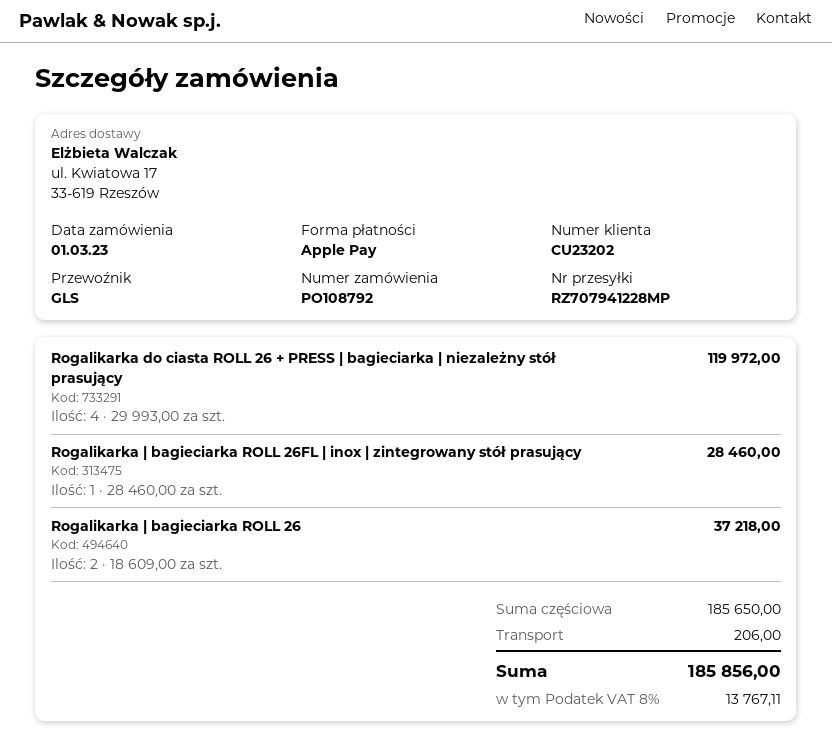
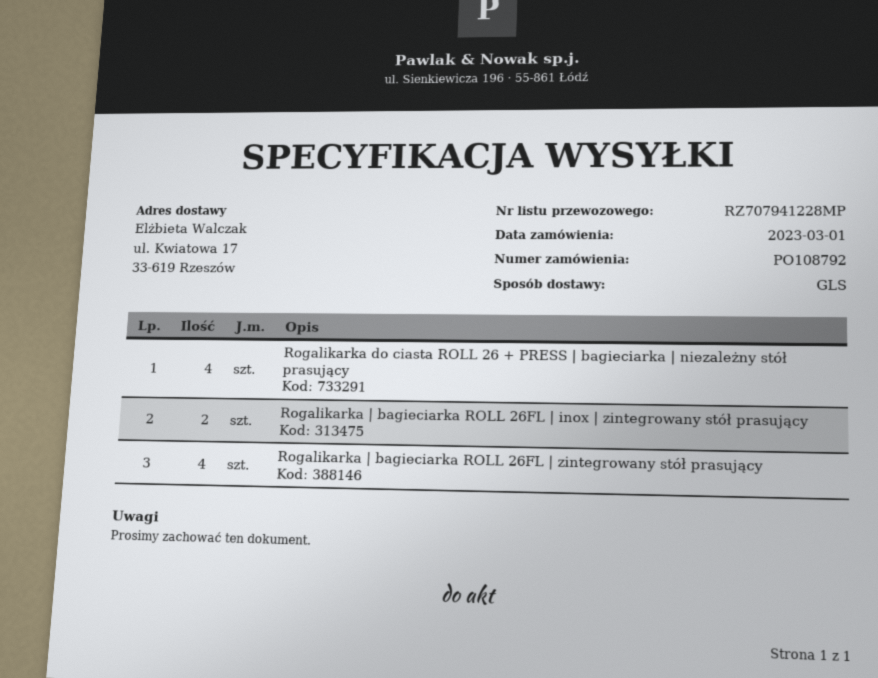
Rogalikarka | bagieciarka ROLL 26FL | inox | zintegrowany stół prasujący: 1 -> 2
Rogalikarka | bagieciarka ROLL 26: 2 -> none
Rogalikarka | bagieciarka ROLL 26FL | zintegrowany stół prasujący: none -> 4

